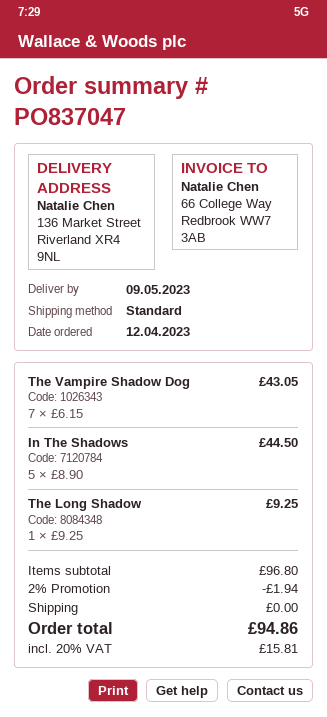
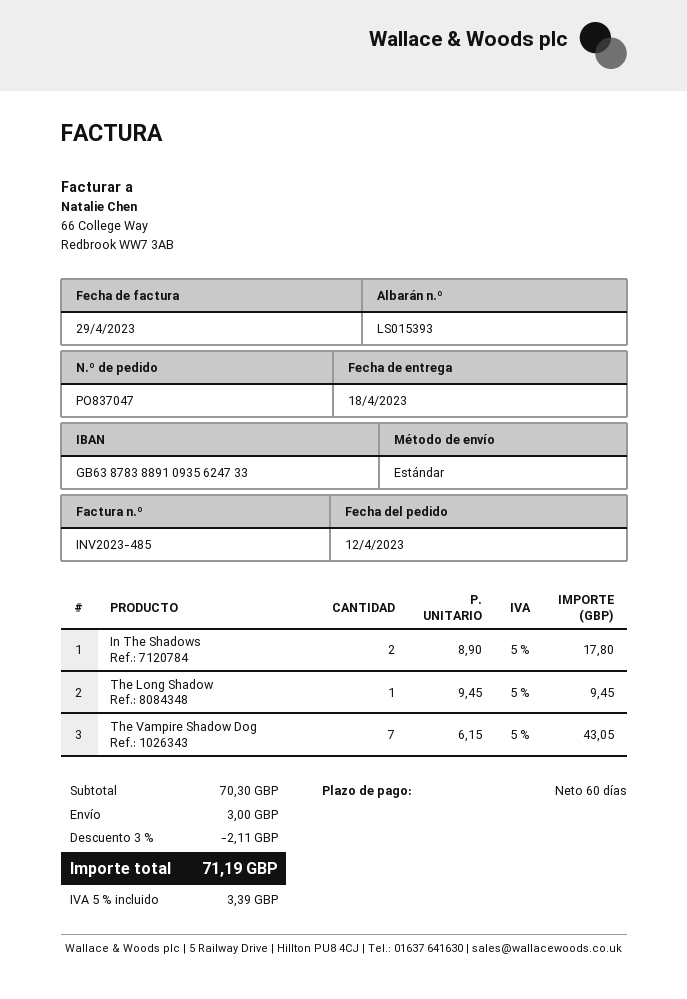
delivery date: 2023-05-09 -> 2023-04-18
In The Shadows: 5 x 8.90 = 44.50 -> 2 x 8.90 = 17.80
The Long Shadow: 1 x 9.25 = 9.25 -> 1 x 9.45 = 9.45
subtotal: 96.80 -> 70.30
discount: 2% = 1.94 -> 3% = 2.11
shipping: 0.00 -> 3.00
tax: 20% = 15.81 -> 5% = 3.39
total: 94.86 -> 71.19

